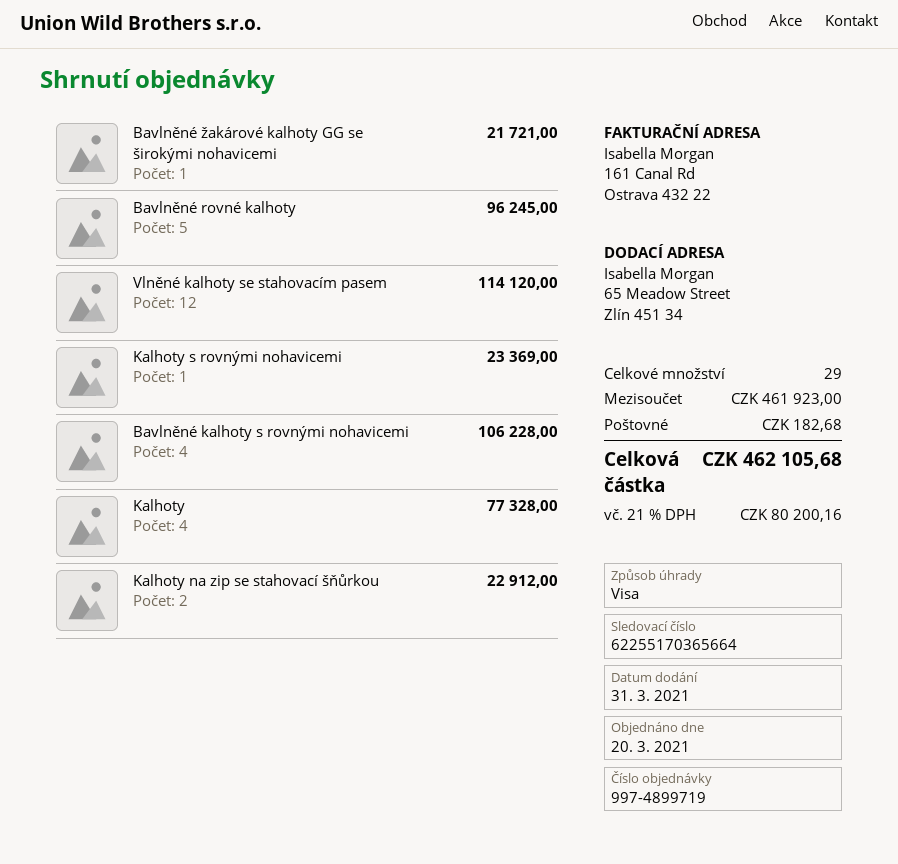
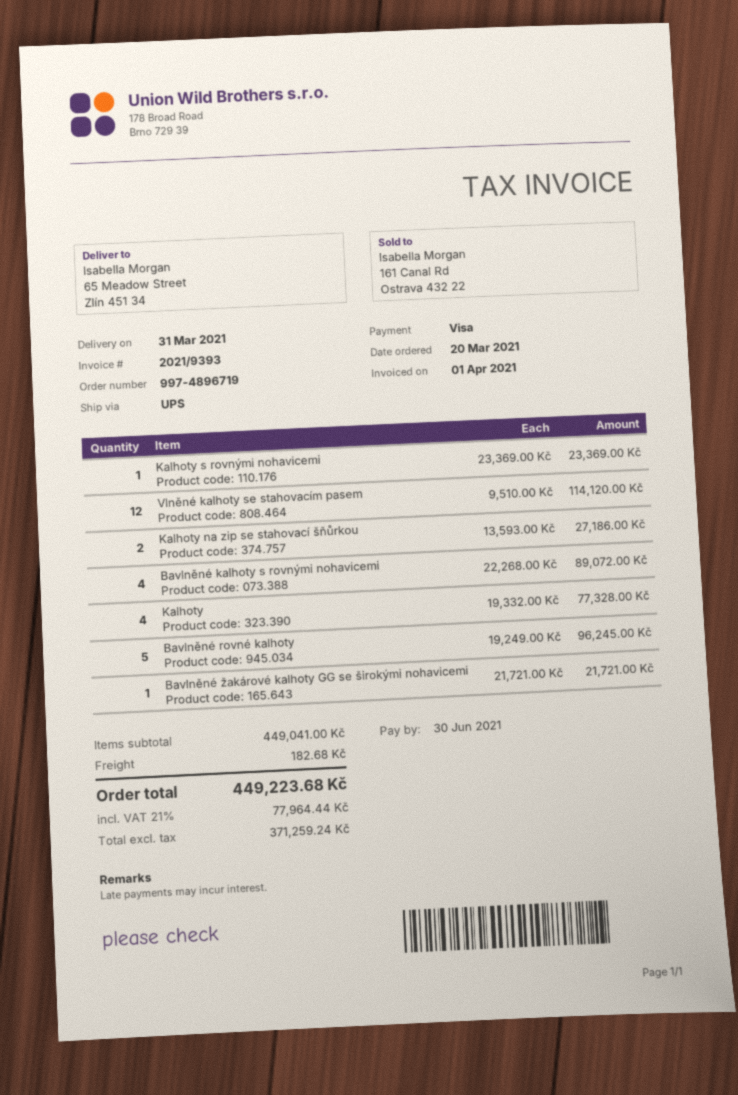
order number: 997-4899719 -> 997-4896719
Bavlněné kalhoty s rovnými nohavicemi: 4 for 106228.00 -> 4 for 89072.00
Kalhoty na zip se stahovací šňůrkou: 2 for 22912.00 -> 2 for 27186.00
subtotal: 461923.00 -> 449041.00
tax: 21% = 80200.16 -> 21% = 77964.44
total: 462105.68 -> 449223.68

